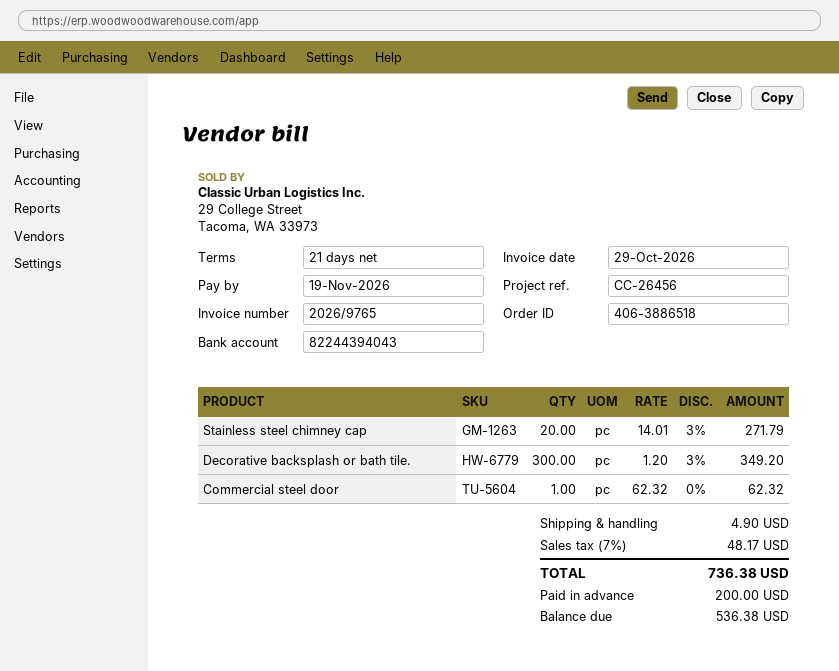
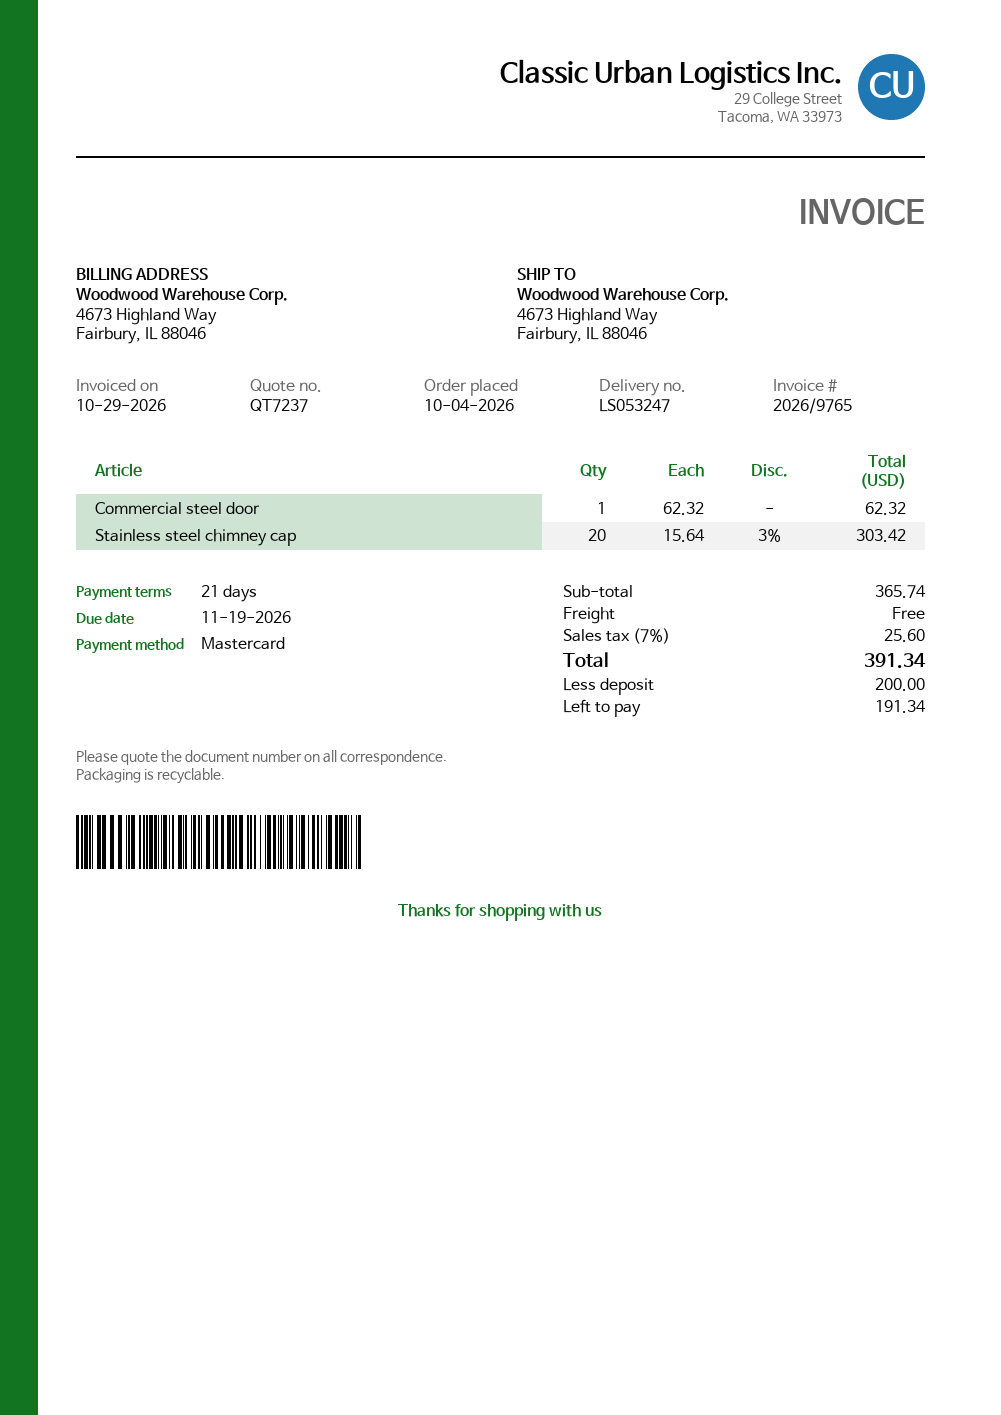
Stainless steel chimney cap: 20 x 14.01 - 3% = 271.79 -> 20 x 15.64 - 3% = 303.42
Decorative backsplash or bath tile.: 300 x 1.20 - 3% = 349.20 -> none
shipping: 4.90 -> 0.00
tax: 7% = 48.17 -> 7% = 25.60
total: 736.38 -> 391.34
balance: 536.38 -> 191.34

